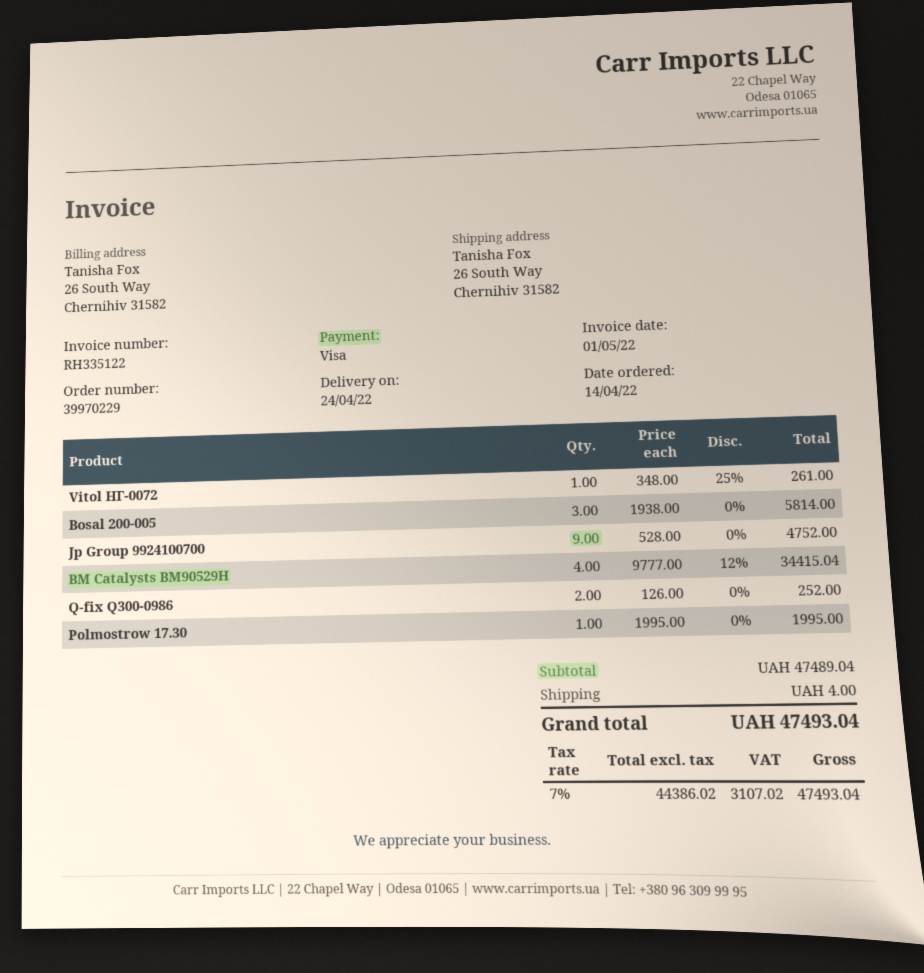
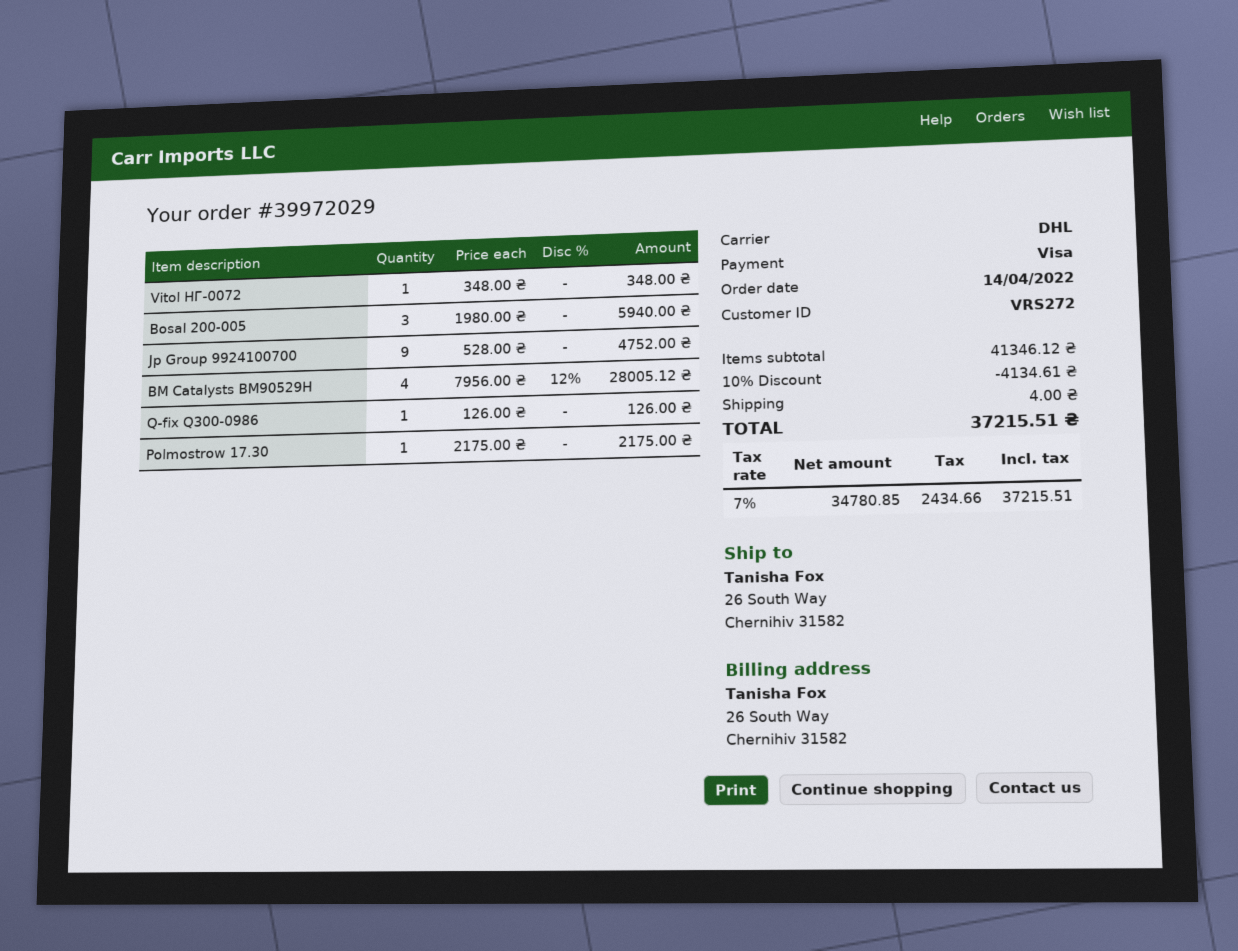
order number: 39970229 -> 39972029
Vitol НГ-0072: 1 x 348.00 - 25% = 261.00 -> 1 x 348.00 = 348.00
Bosal 200-005: 3 x 1938.00 = 5814.00 -> 3 x 1980.00 = 5940.00
BM Catalysts BM90529H: 4 x 9777.00 - 12% = 34415.04 -> 4 x 7956.00 - 12% = 28005.12
Q-fix Q300-0986: 2 x 126.00 = 252.00 -> 1 x 126.00 = 126.00
Polmostrow 17.30: 1 x 1995.00 = 1995.00 -> 1 x 2175.00 = 2175.00
subtotal: 47489.04 -> 41346.12
discount: none -> 10% = 4134.61
net: 44386.02 -> 34780.85
tax: 7% = 3107.02 -> 7% = 2434.66
total: 47493.04 -> 37215.51

